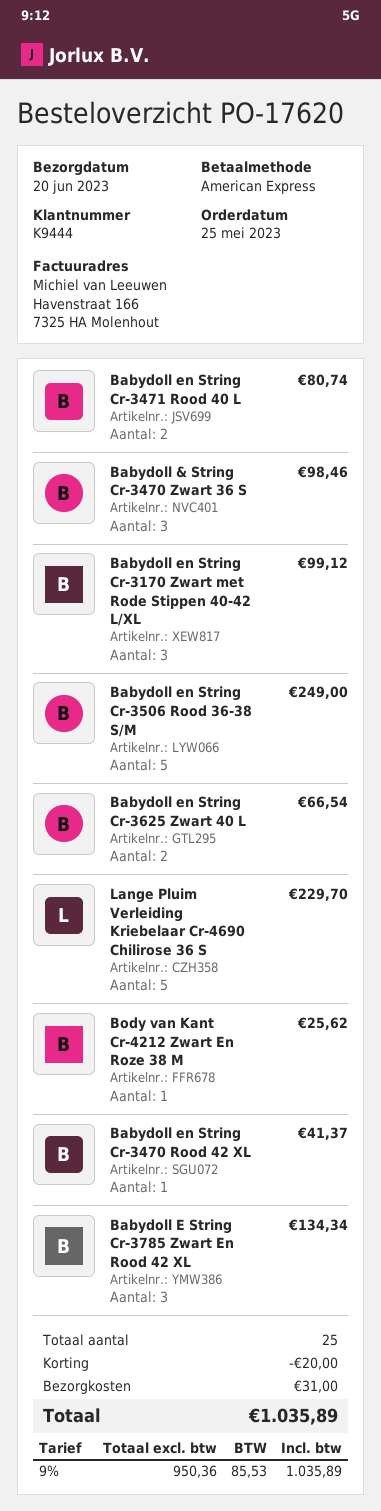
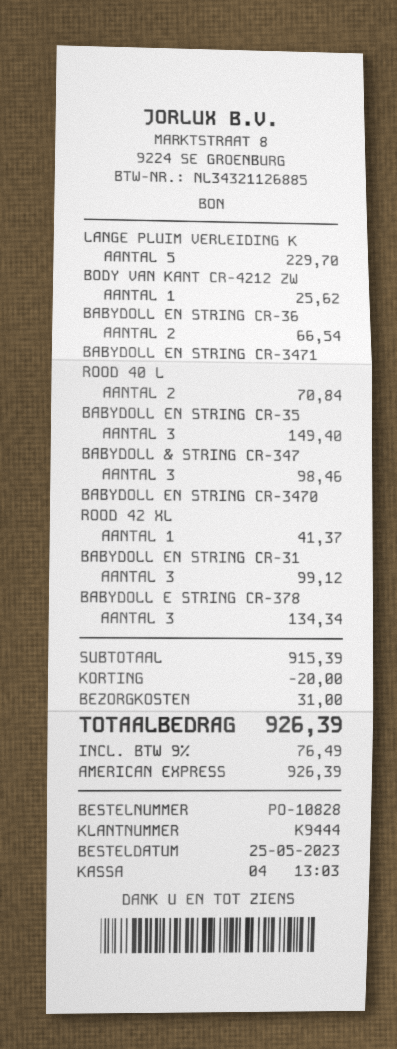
order number: PO-17620 -> PO-10828
Babydoll en String Cr-3471 Rood 40 L: 2 for 80.74 -> 2 for 70.84
Babydoll en String Cr-3506 Rood 36-38 S/M: 5 for 249.00 -> 3 for 149.40
tax: 9% = 85.53 -> 9% = 76.49
total: 1035.89 -> 926.39

